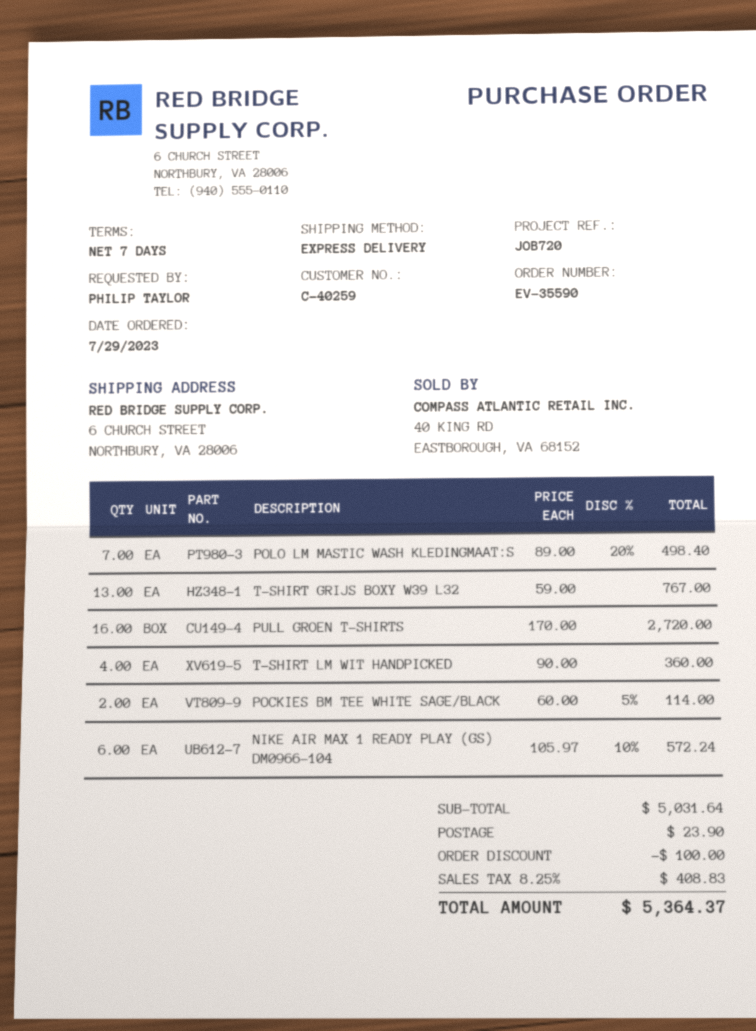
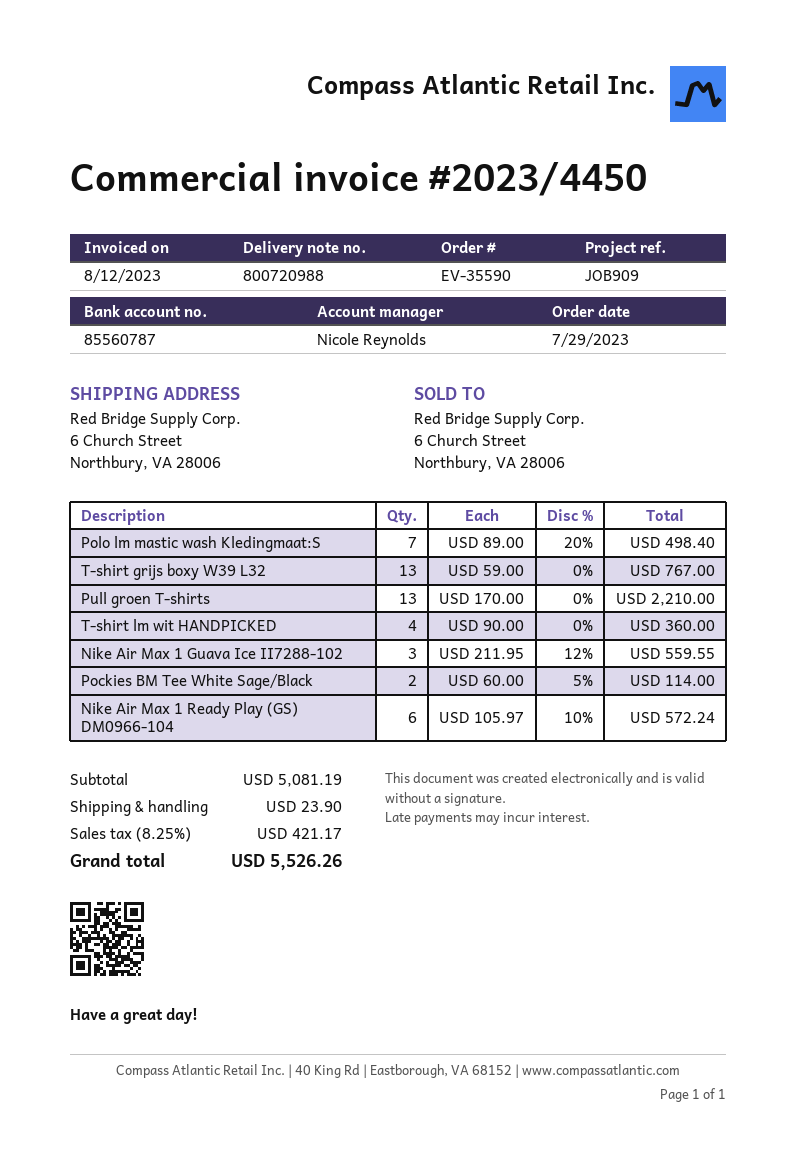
reference: JOB720 -> JOB909
PULL GROEN T-SHIRTS: 16 x 170.00 = 2720.00 -> 13 x 170.00 = 2210.00
Nike Air Max 1 Guava Ice II7288-102: none -> 3 x 211.95 - 12% = 559.55
subtotal: 5031.64 -> 5081.19
discount: 100.00 -> none
tax: 8.25% = 408.83 -> 8.25% = 421.17
total: 5364.37 -> 5526.26

